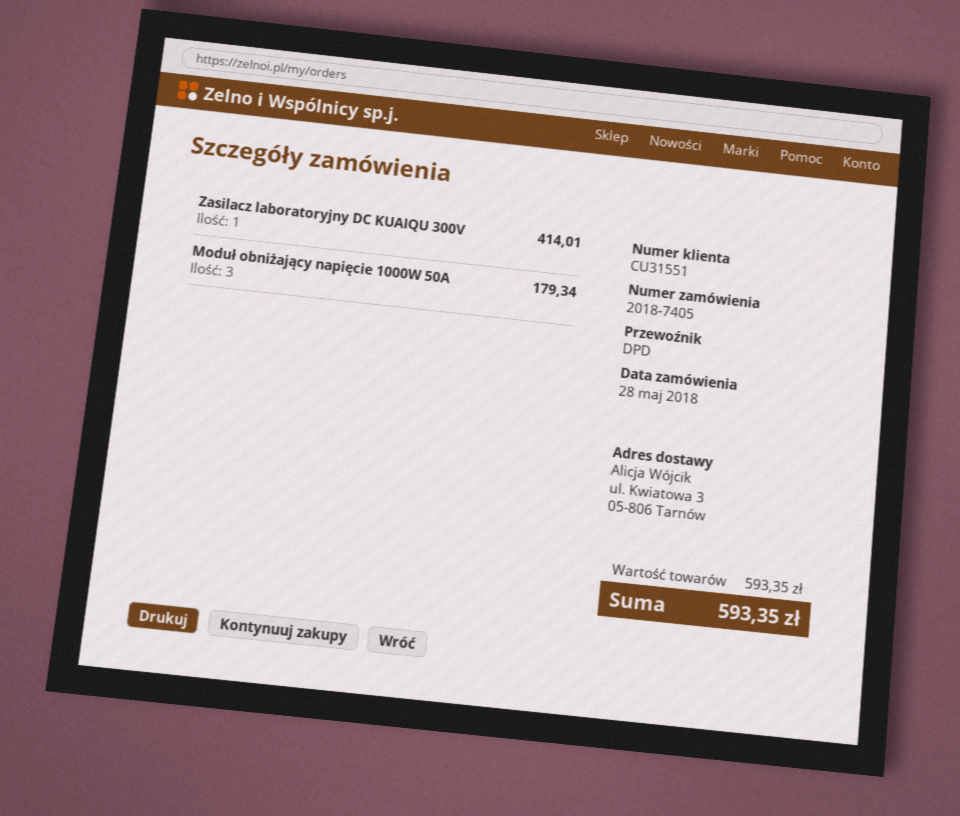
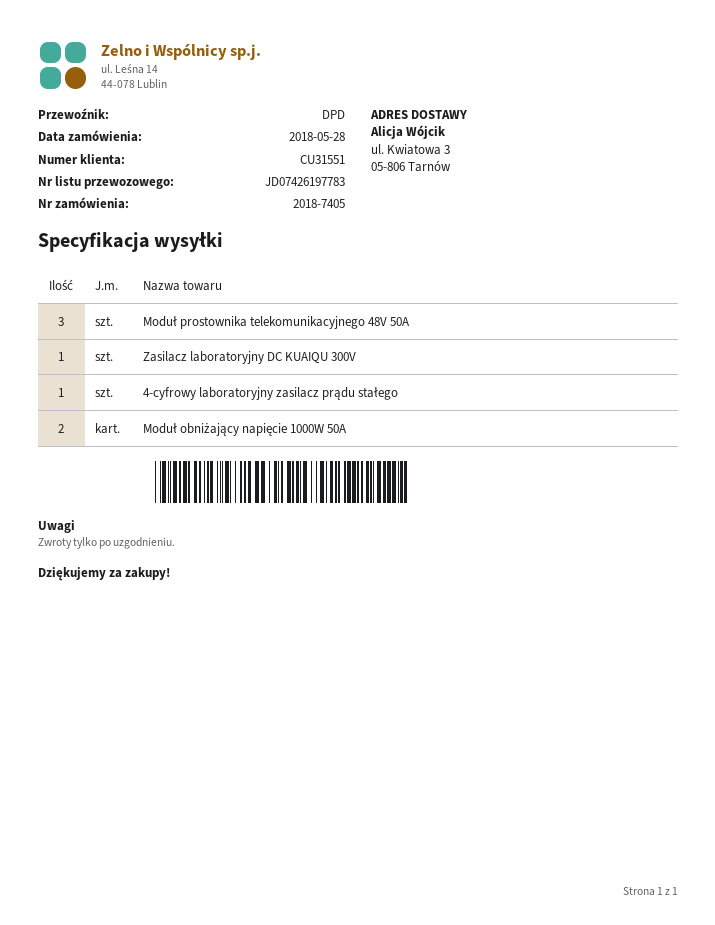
Moduł obniżający napięcie 1000W 50A: 3 -> 2
Moduł prostownika telekomunikacyjnego 48V 50A: none -> 3
4-cyfrowy laboratoryjny zasilacz prądu stałego: none -> 1

